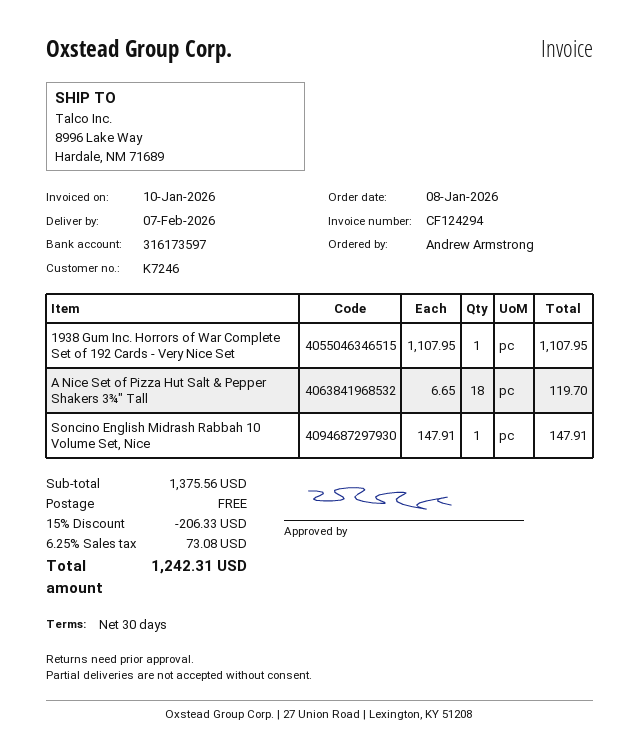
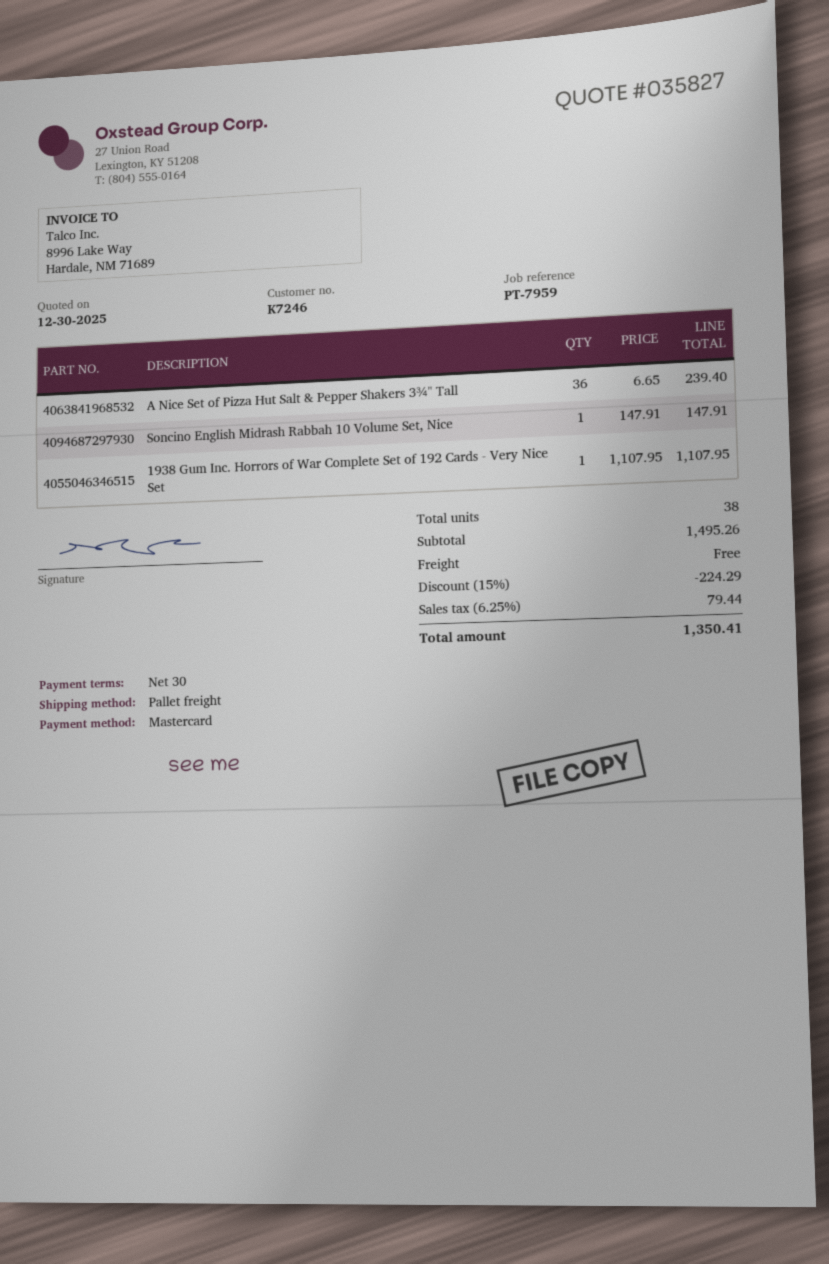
A Nice Set of Pizza Hut Salt & Pepper Shakers 3¾" Tall: 18 x 6.65 = 119.70 -> 36 x 6.65 = 239.40
subtotal: 1375.56 -> 1495.26
discount: 15% = 206.33 -> 15% = 224.29
tax: 6.25% = 73.08 -> 6.25% = 79.44
total: 1242.31 -> 1350.41

